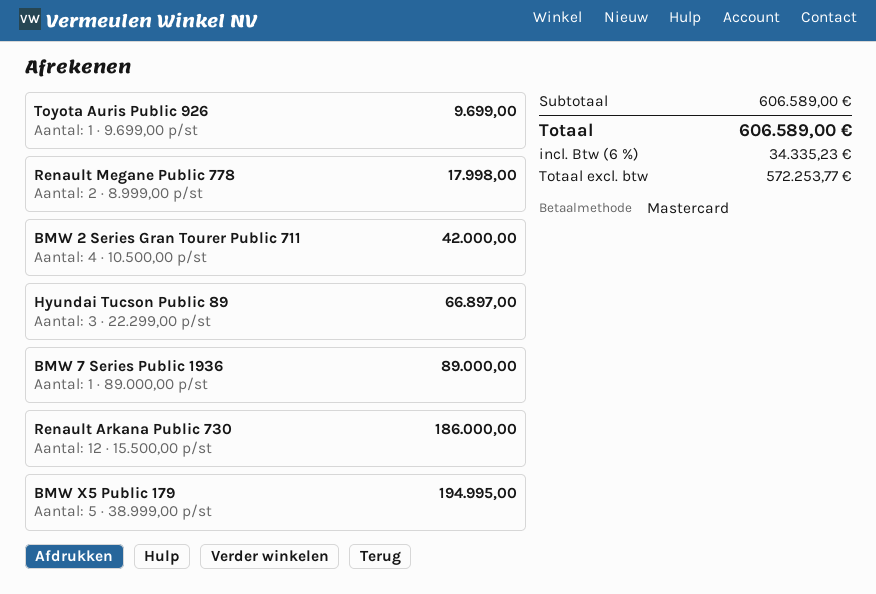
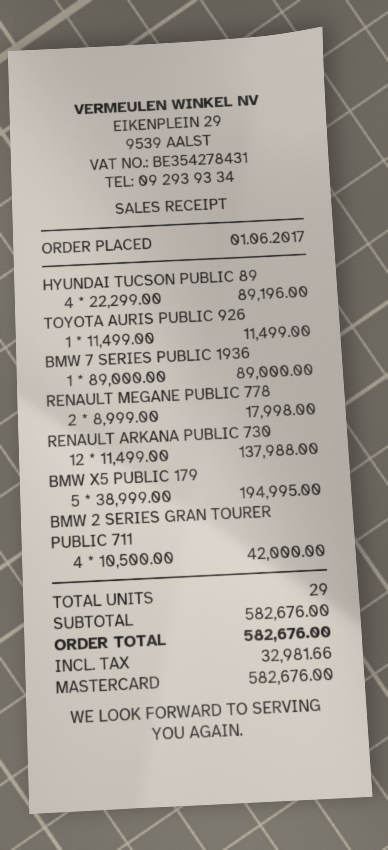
Toyota Auris Public 926: 1 x 9699.00 = 9699.00 -> 1 x 11499.00 = 11499.00
Hyundai Tucson Public 89: 3 x 22299.00 = 66897.00 -> 4 x 22299.00 = 89196.00
Renault Arkana Public 730: 12 x 15500.00 = 186000.00 -> 12 x 11499.00 = 137988.00
subtotal: 606589.00 -> 582676.00
tax: 34335.23 -> 32981.66
total: 606589.00 -> 582676.00

